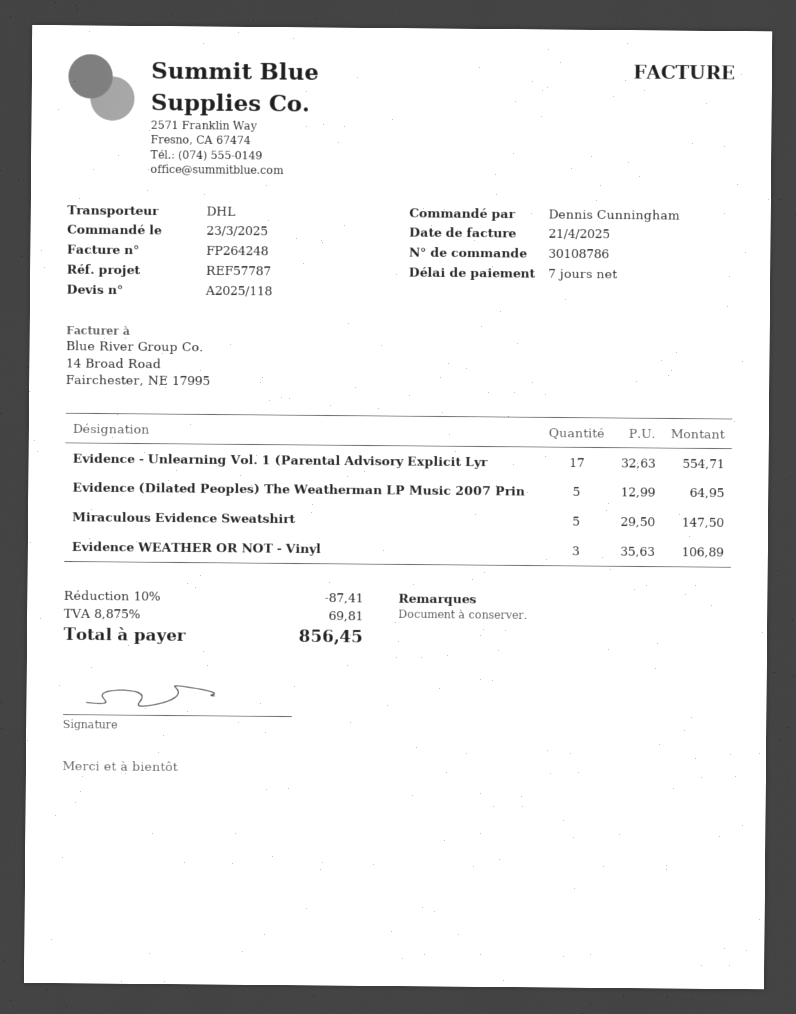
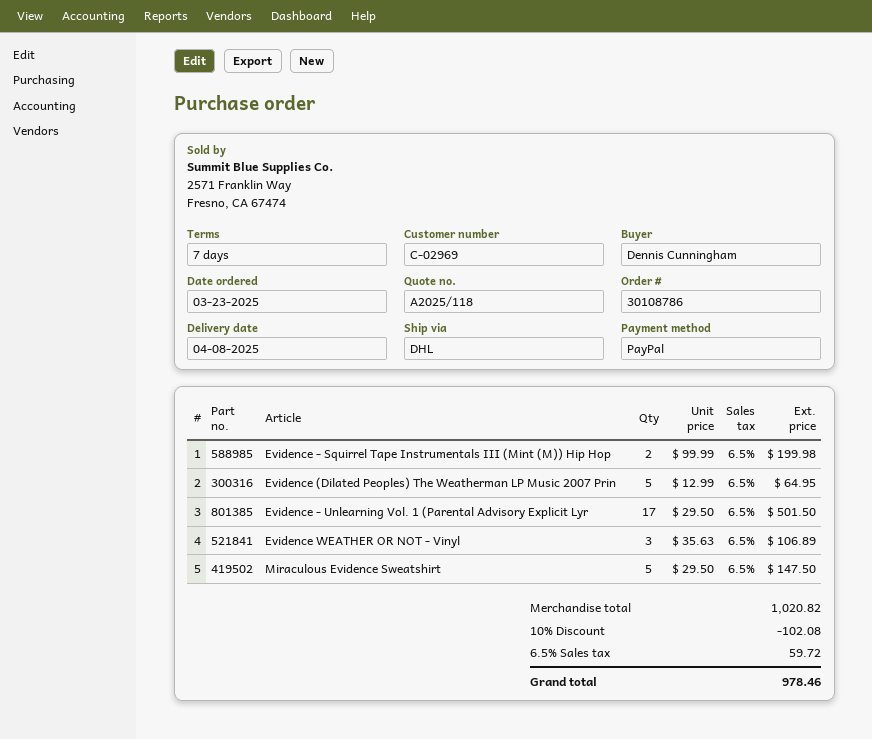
Evidence - Unlearning Vol. 1 (Parental Advisory Explicit Lyr: 17 x 32.63 = 554.71 -> 17 x 29.50 = 501.50
Evidence - Squirrel Tape Instrumentals Ⅲ (Mint (M)) Hip Hop: none -> 2 x 99.99 = 199.98
discount: 10% = 87.41 -> 10% = 102.08
tax: 8.875% = 69.81 -> 6.5% = 59.72
total: 856.45 -> 978.46

